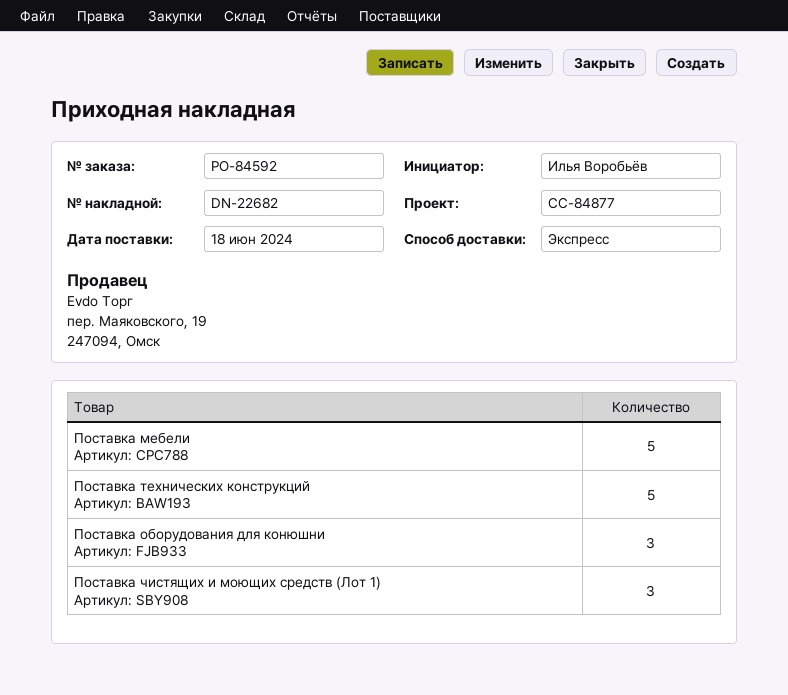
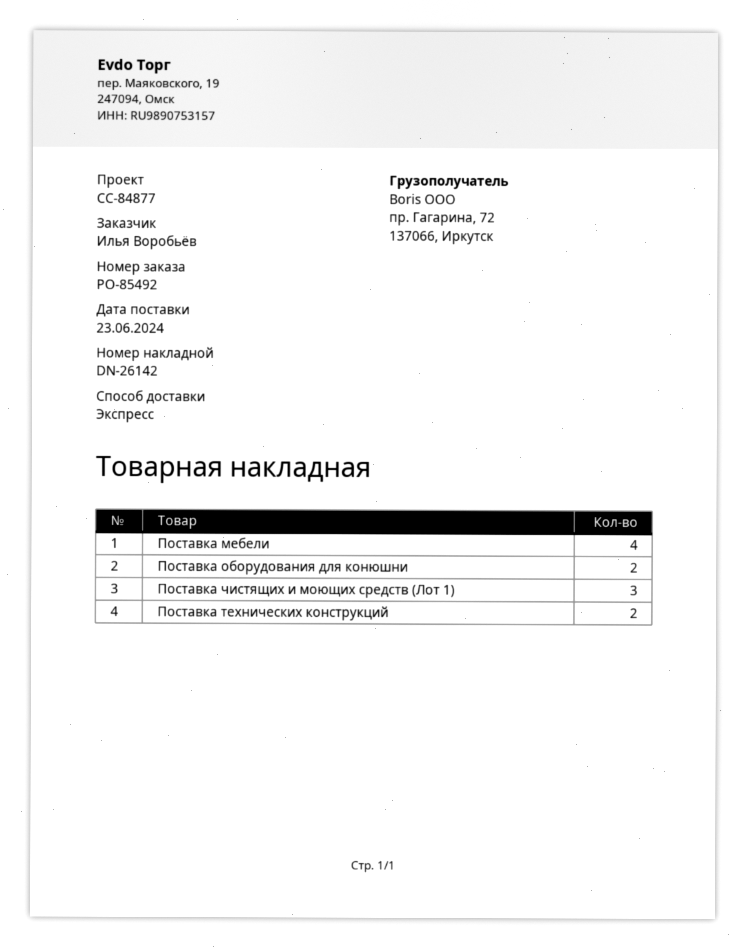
order number: PO-84592 -> PO-85492
delivery note number: DN-22682 -> DN-26142
delivery date: 2024-06-18 -> 2024-06-23
Поставка мебели: 5 -> 4
Поставка технических конструкций: 5 -> 2
Поставка оборудования для конюшни: 3 -> 2

